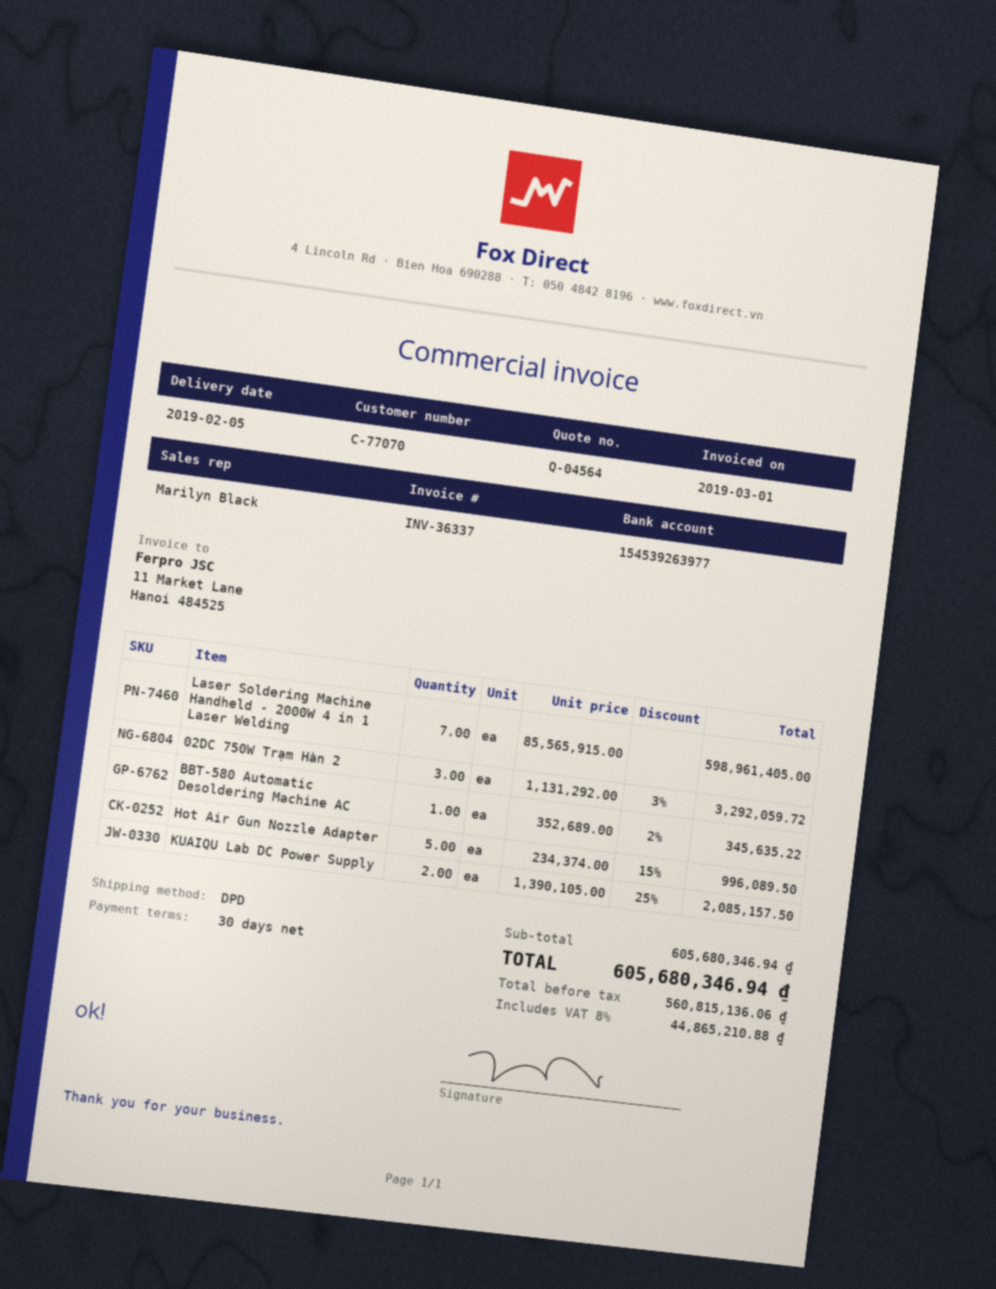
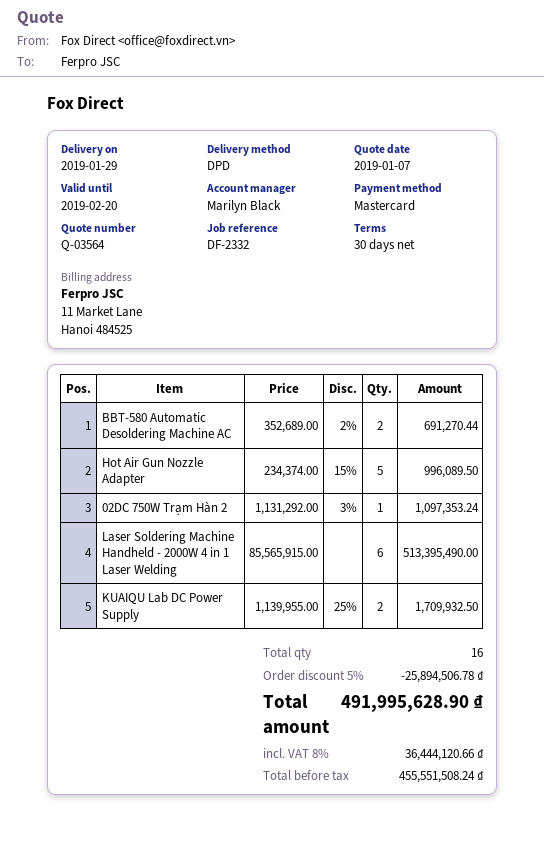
quote number: Q-04564 -> Q-03564
delivery date: 2019-02-05 -> 2019-01-29
Laser Soldering Machine Handheld - 2000W 4 in 1 Laser Welding: 7 x 85565915.00 = 598961405.00 -> 6 x 85565915.00 = 513395490.00
02DC 750W Trạm Hàn 2: 3 x 1131292.00 - 3% = 3292059.72 -> 1 x 1131292.00 - 3% = 1097353.24
BBT-580 Automatic Desoldering Machine AC: 1 x 352689.00 - 2% = 345635.22 -> 2 x 352689.00 - 2% = 691270.44
KUAIQU Lab DC Power Supply: 2 x 1390105.00 - 25% = 2085157.50 -> 2 x 1139955.00 - 25% = 1709932.50
discount: none -> 5% = 25894506.78
net: 560815136.06 -> 455551508.24
tax: 8% = 44865210.88 -> 8% = 36444120.66
total: 605680346.94 -> 491995628.90

